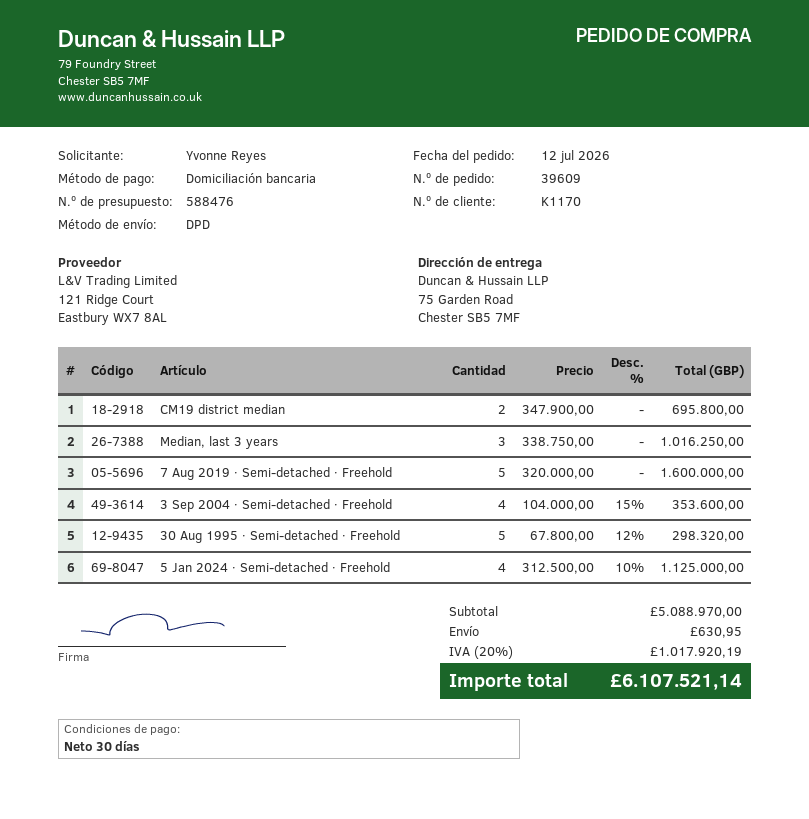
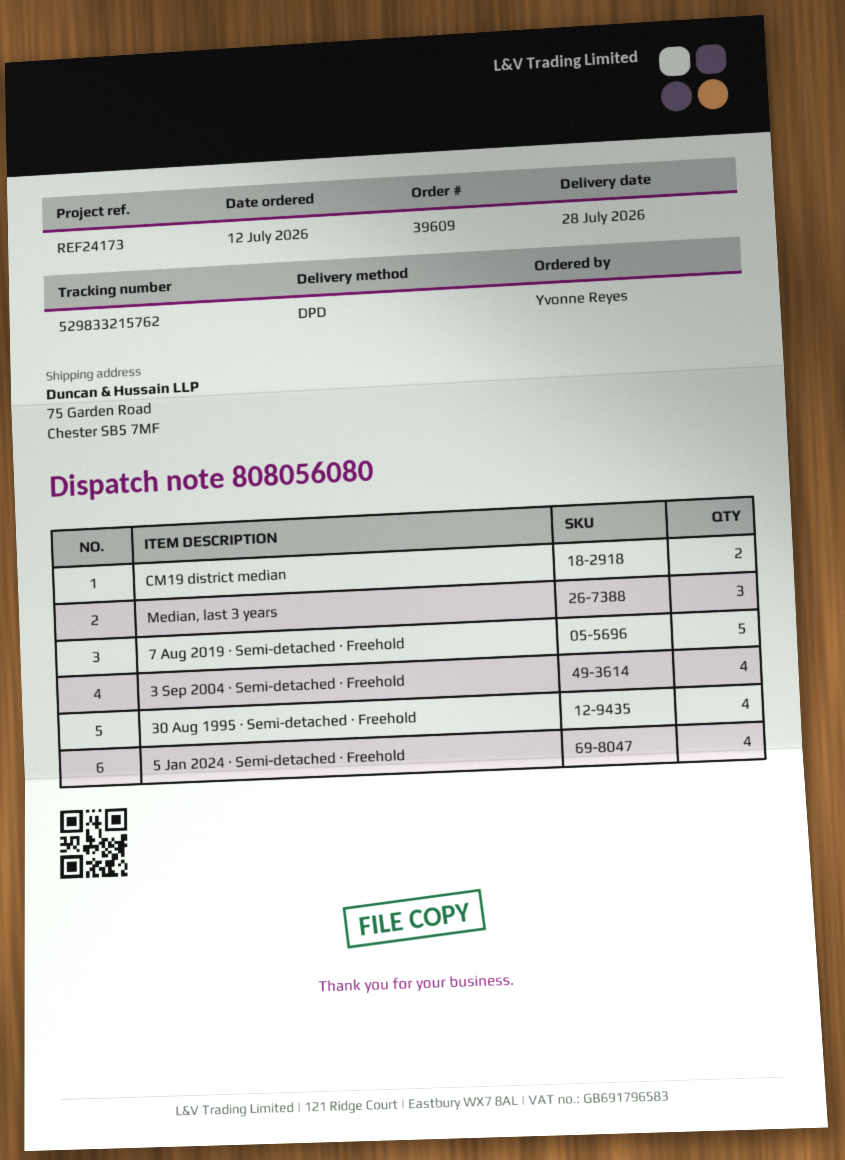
30 Aug 1995 · Semi-detached · Freehold: 5 -> 4

